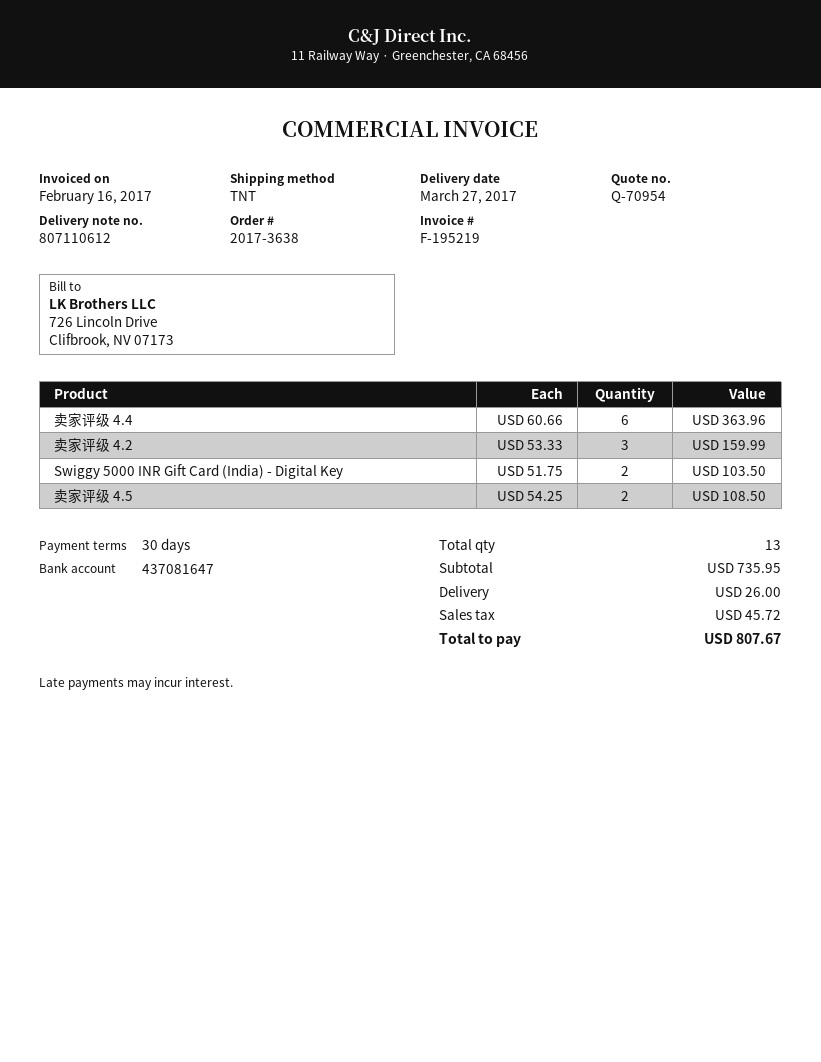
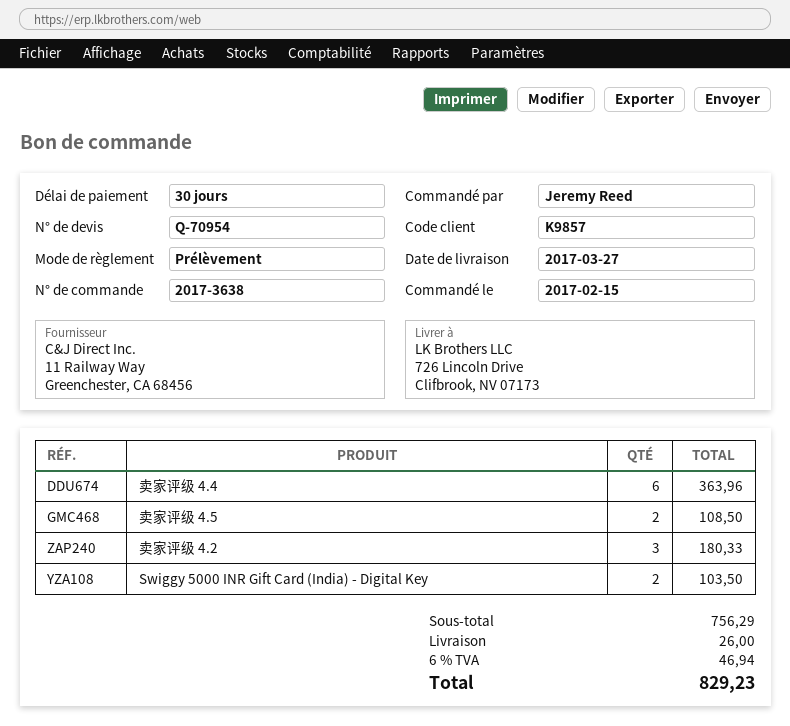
卖家评级 4.2: 3 for 159.99 -> 3 for 180.33
subtotal: 735.95 -> 756.29
tax: 45.72 -> 46.94
total: 807.67 -> 829.23

